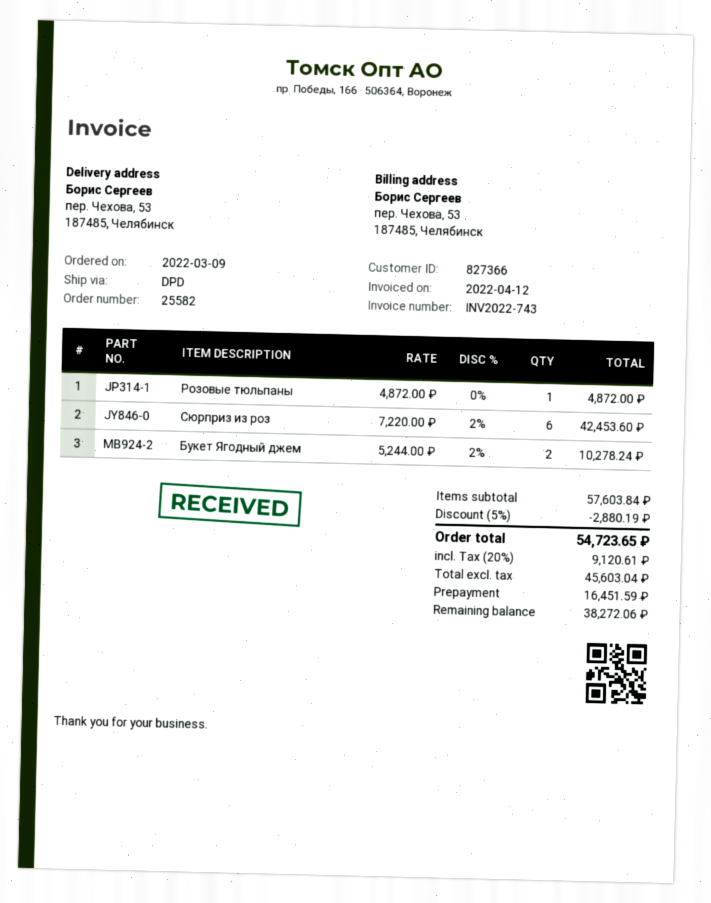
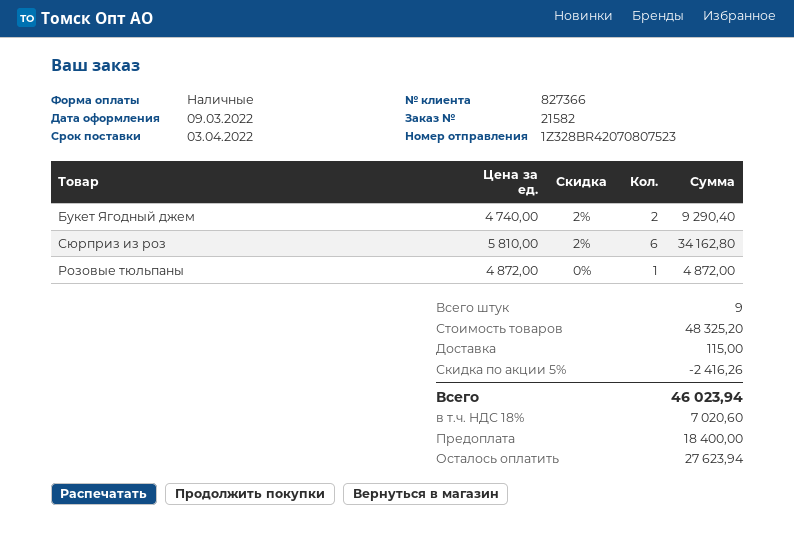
order number: 25582 -> 21582
Сюрприз из роз: 6 x 7220.00 - 2% = 42453.60 -> 6 x 5810.00 - 2% = 34162.80
Букет Ягодный джем: 2 x 5244.00 - 2% = 10278.24 -> 2 x 4740.00 - 2% = 9290.40
subtotal: 57603.84 -> 48325.20
discount: 5% = 2880.19 -> 5% = 2416.26
shipping: none -> 115.00
tax: 20% = 9120.61 -> 18% = 7020.60
total: 54723.65 -> 46023.94
deposit: 16451.59 -> 18400.00
balance: 38272.06 -> 27623.94

